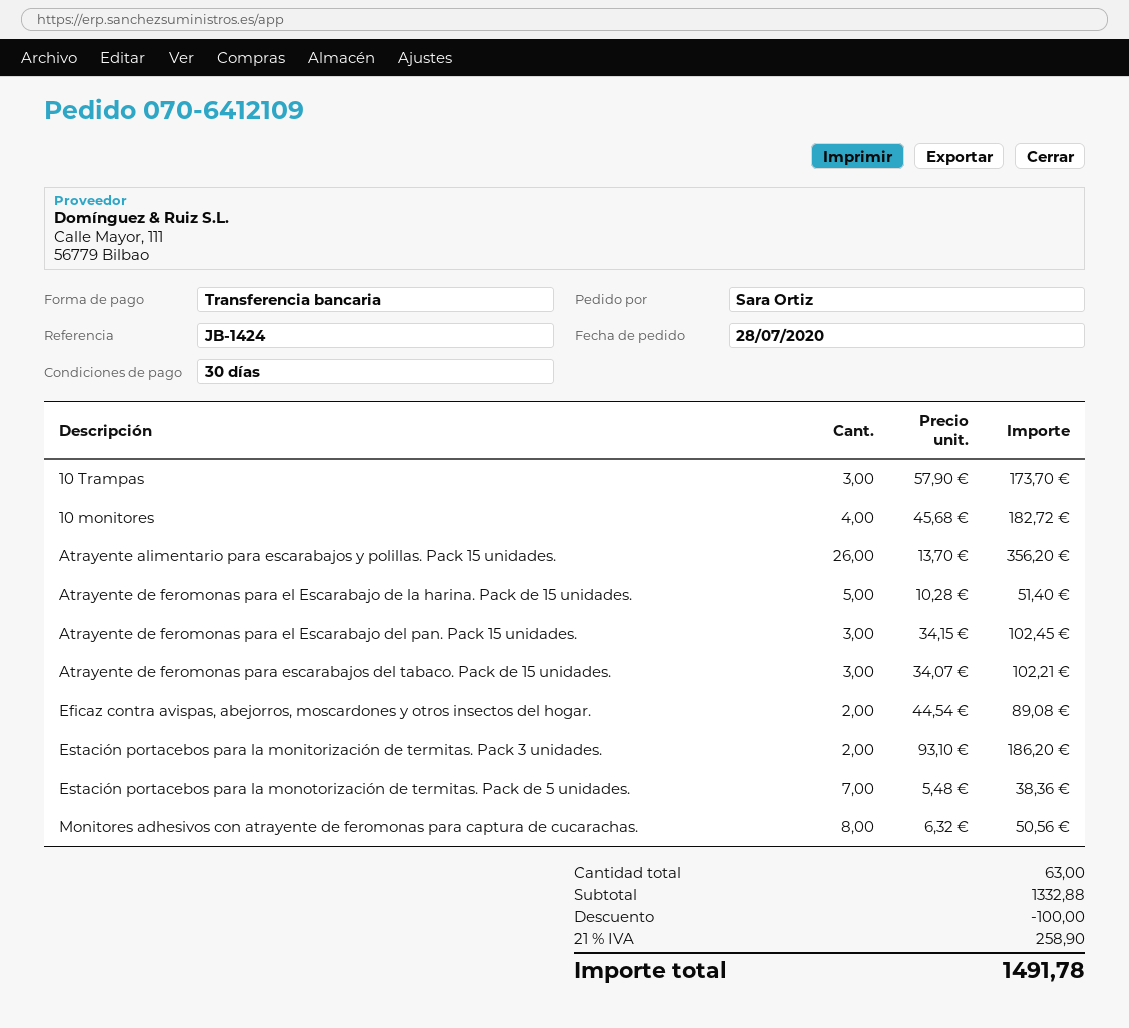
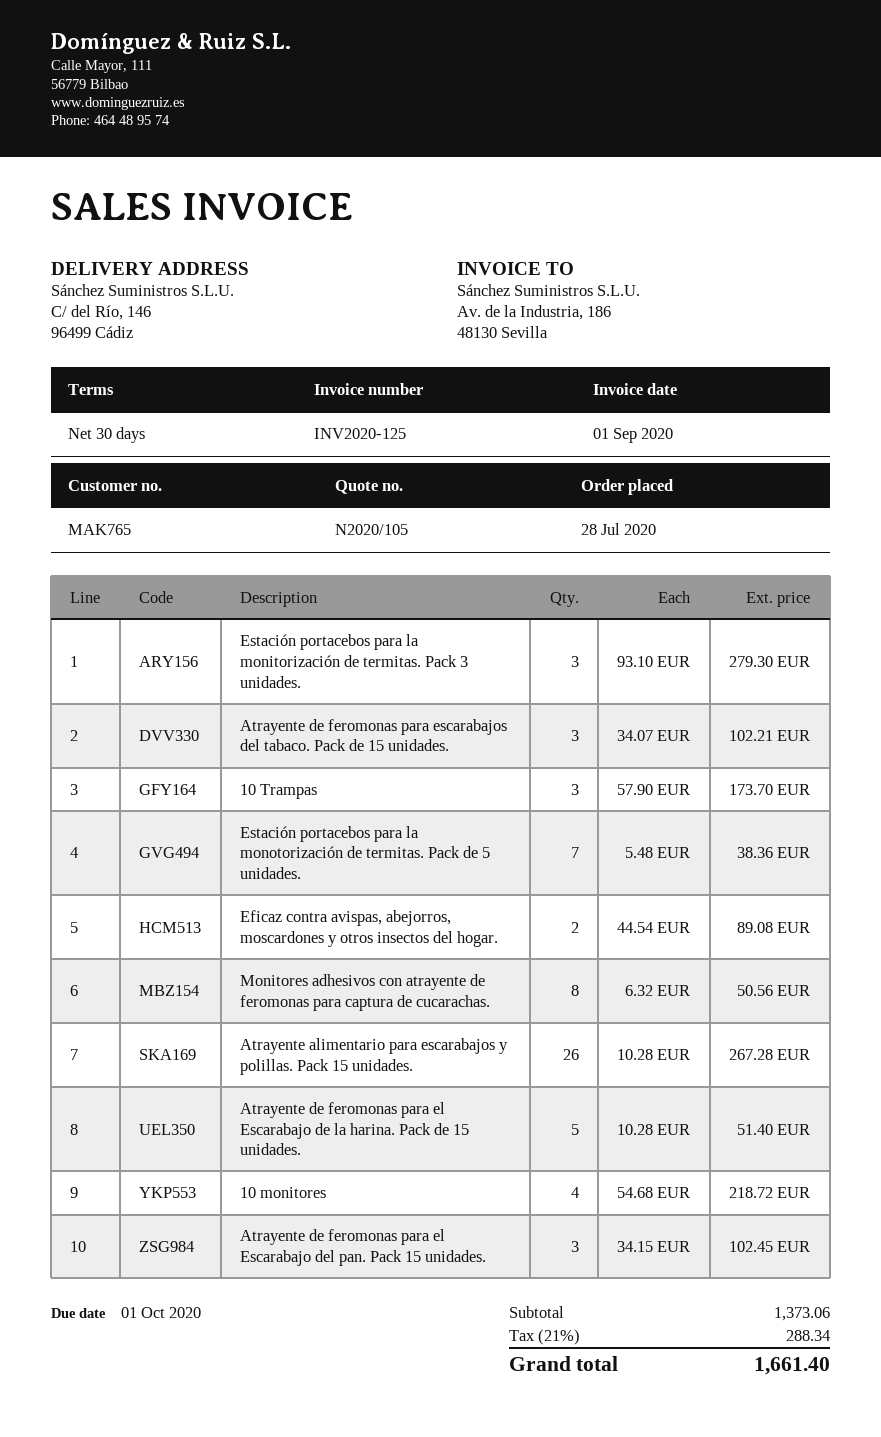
10 monitores: 4 x 45.68 = 182.72 -> 4 x 54.68 = 218.72
Atrayente alimentario para escarabajos y polillas. Pack 15 unidades.: 26 x 13.70 = 356.20 -> 26 x 10.28 = 267.28
Estación portacebos para la monitorización de termitas. Pack 3 unidades.: 2 x 93.10 = 186.20 -> 3 x 93.10 = 279.30
subtotal: 1332.88 -> 1373.06
discount: 100.00 -> none
tax: 21% = 258.90 -> 21% = 288.34
total: 1491.78 -> 1661.40

